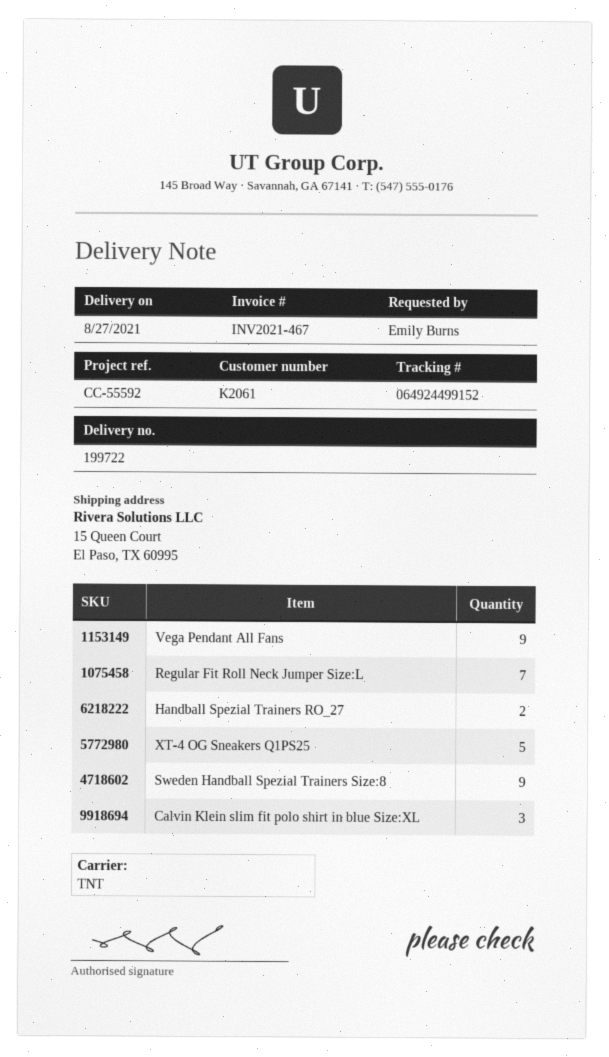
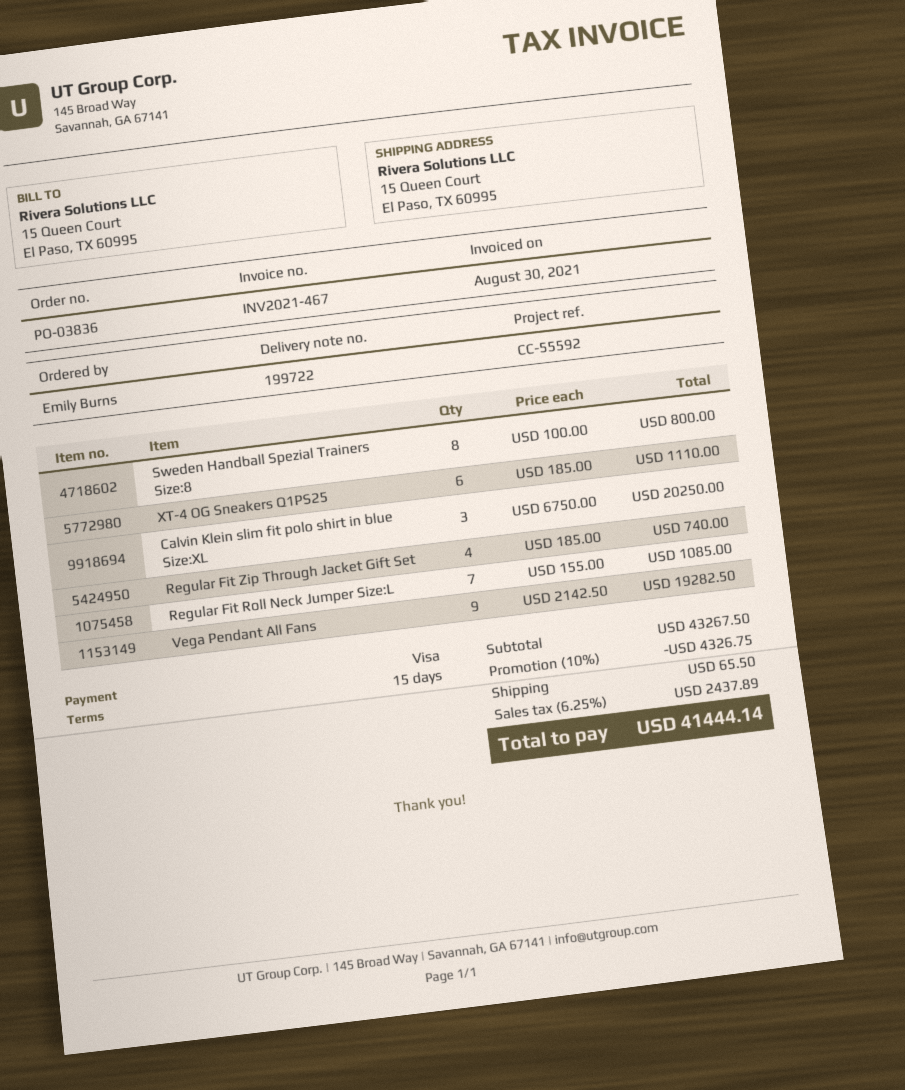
Handball Spezial Trainers RO_27: 2 -> none
XT-4 OG Sneakers Q1PS25: 5 -> 6
Sweden Handball Spezial Trainers Size:8: 9 -> 8
Regular Fit Zip Through Jacket Gift Set: none -> 4

